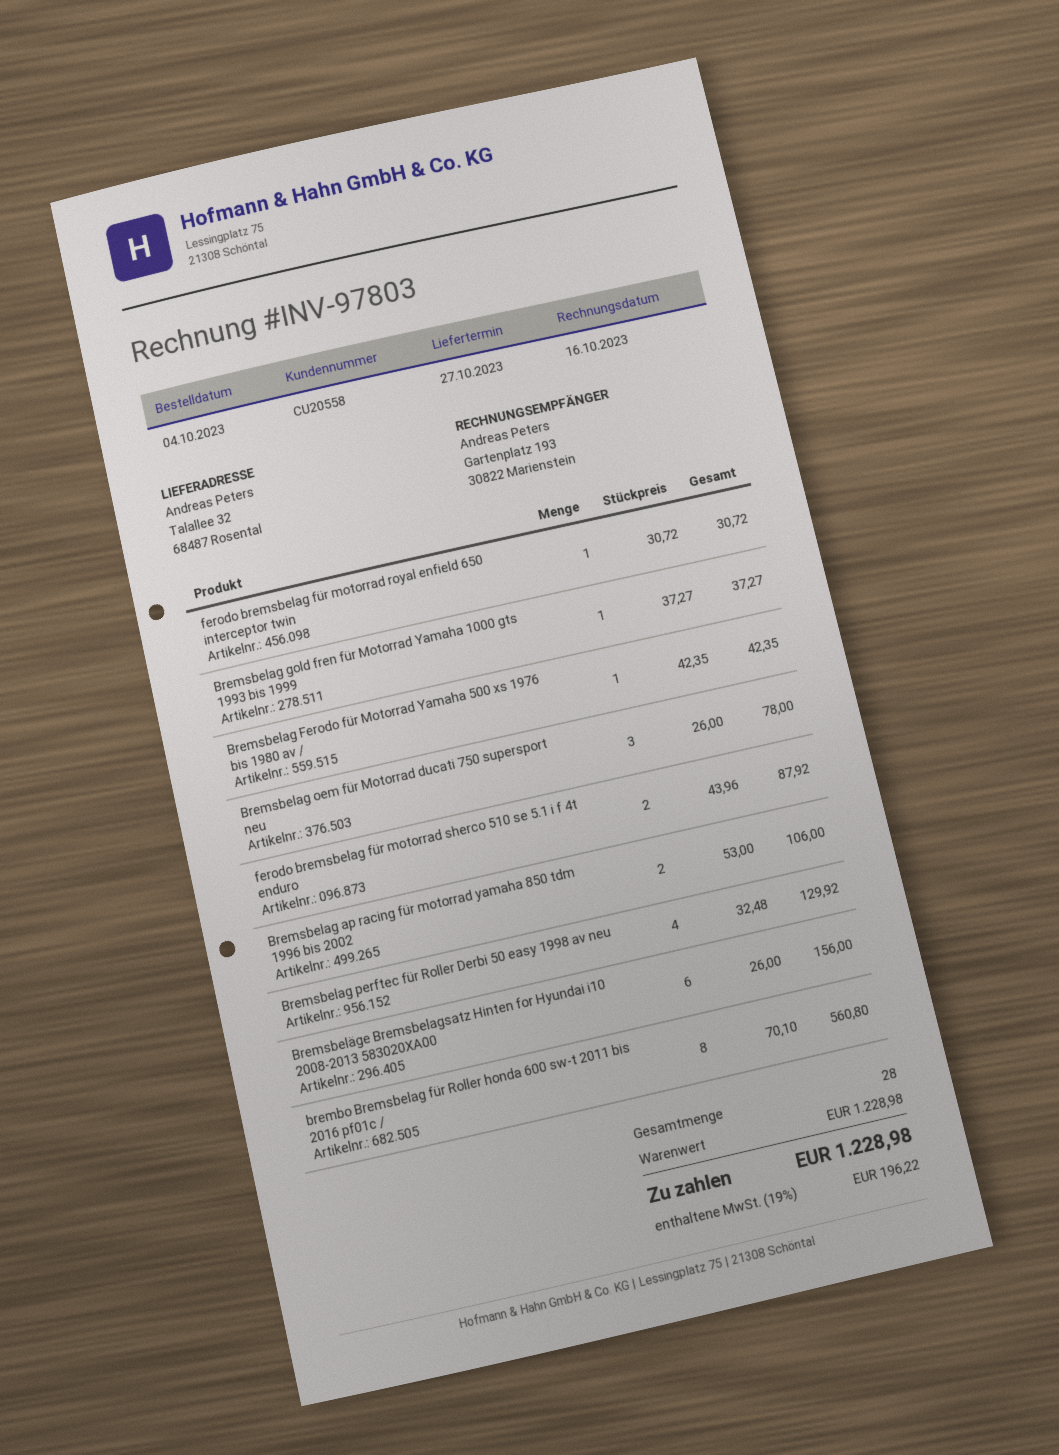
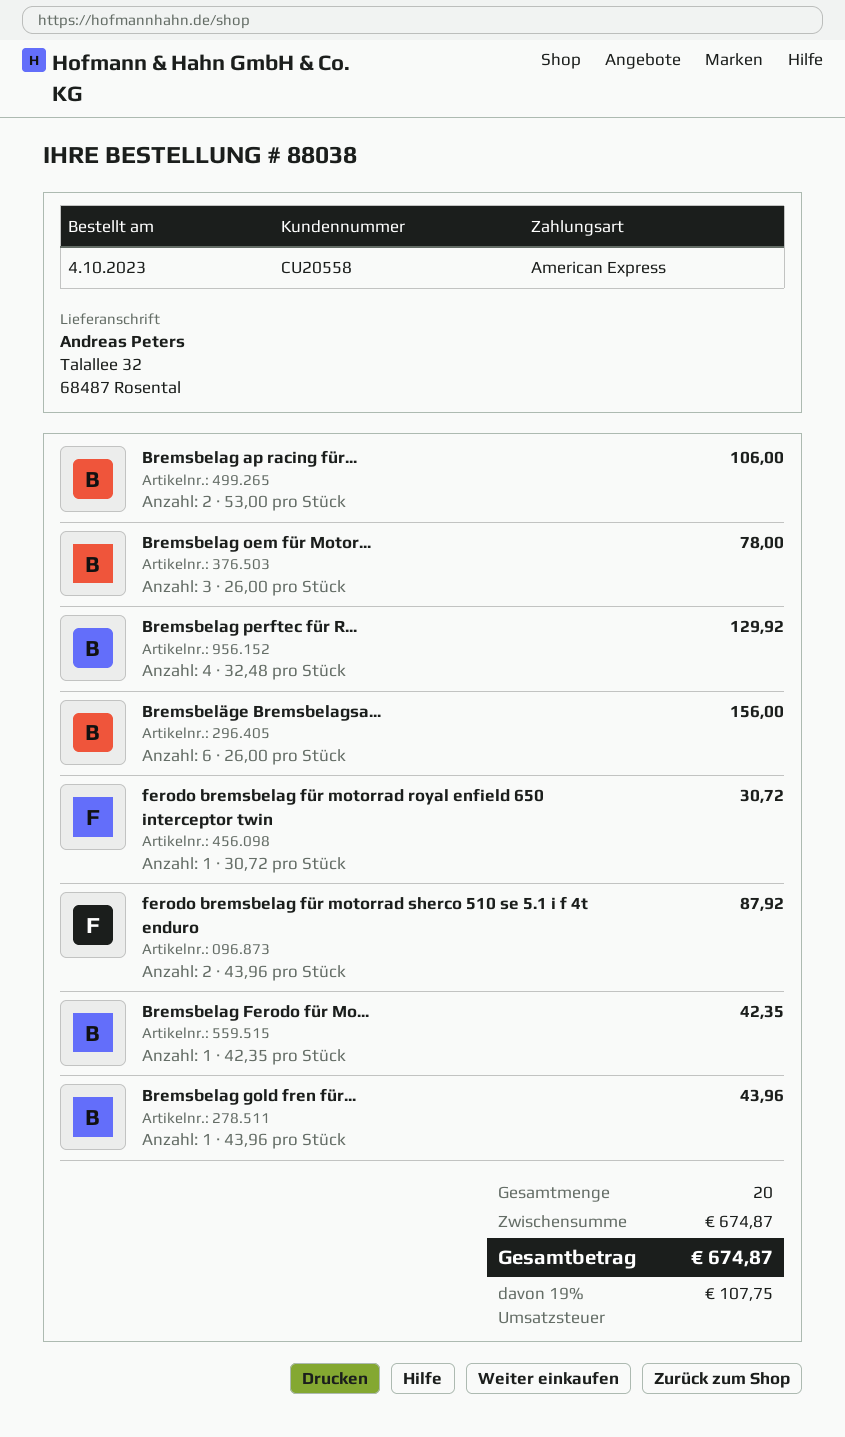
Bremsbelag gold fren für Motorrad Yamaha 1000 gts 1993 bis 1999: 1 x 37.27 = 37.27 -> 1 x 43.96 = 43.96
brembo Bremsbelag für Roller honda 600 sw-t 2011 bis 2016 pf01c /: 8 x 70.10 = 560.80 -> none
total quantity: 28 -> 20
subtotal: 1228.98 -> 674.87
tax: 19% = 196.22 -> 19% = 107.75
total: 1228.98 -> 674.87

